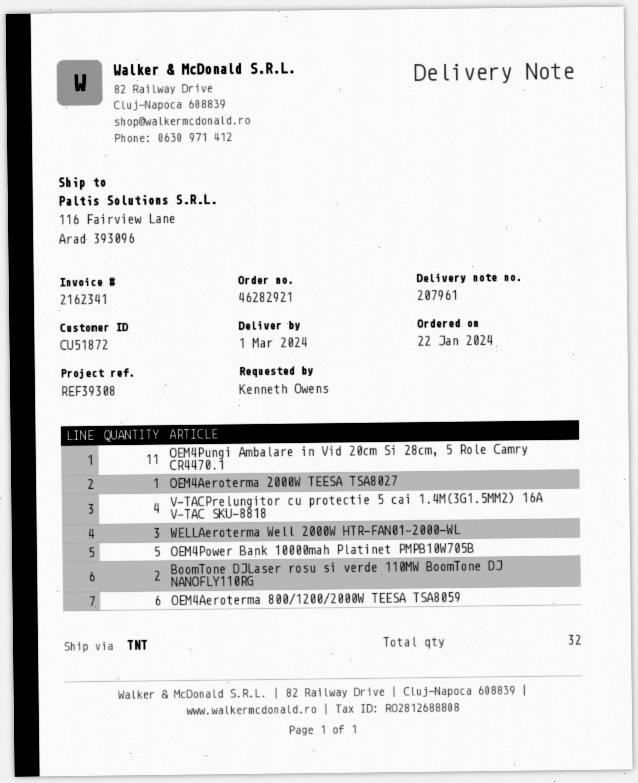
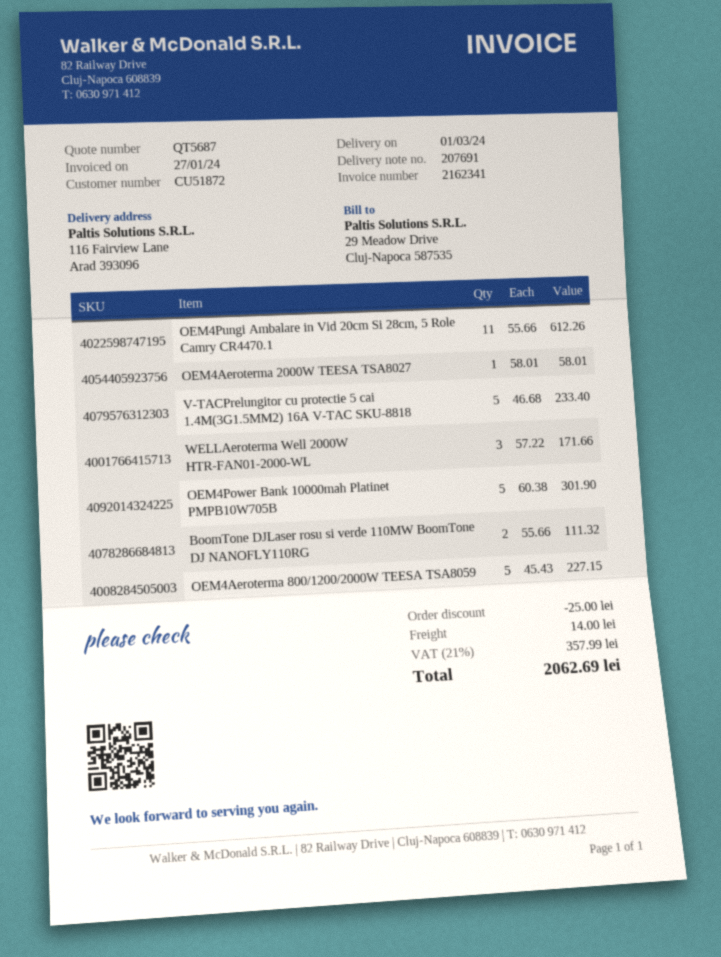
delivery note number: 207961 -> 207691
V-TACPrelungitor cu protectie 5 cai 1.4M(3G1.5MM2) 16A V-TAC SKU-8818: 4 -> 5
OEM4Aeroterma 800/1200/2000W TEESA TSA8059: 6 -> 5

